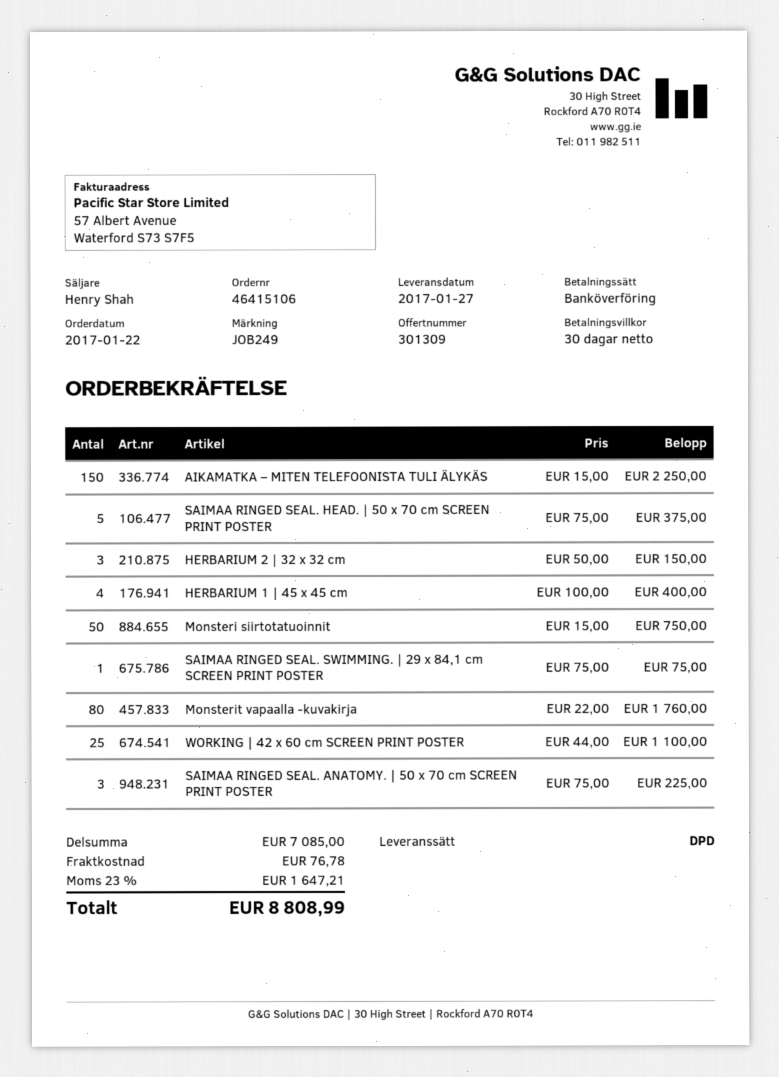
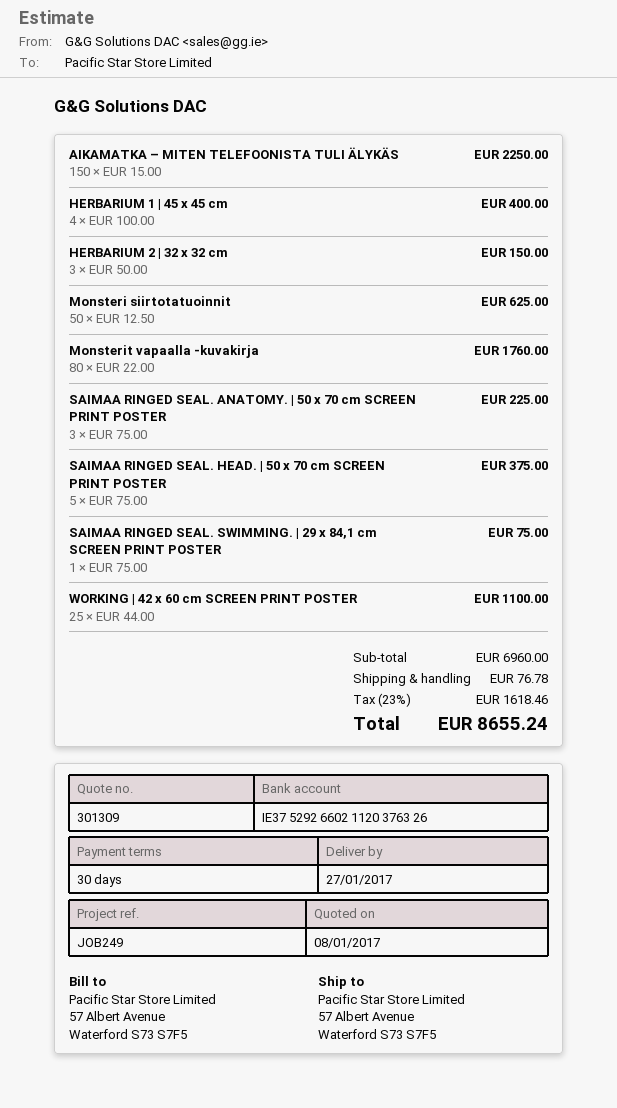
Monsteri siirtotatuoinnit: 50 x 15.00 = 750.00 -> 50 x 12.50 = 625.00
subtotal: 7085.00 -> 6960.00
tax: 23% = 1647.21 -> 23% = 1618.46
total: 8808.99 -> 8655.24

